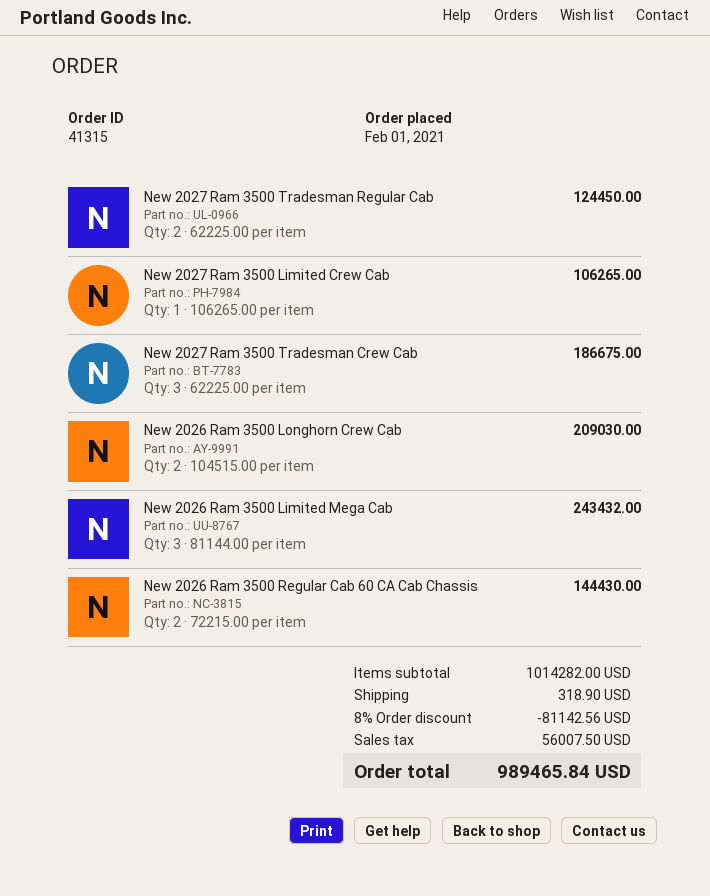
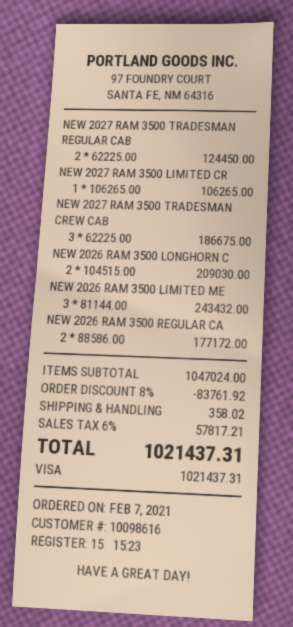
order date: 2021-02-01 -> 2021-02-07
New 2026 Ram 3500 Regular Cab 60 CA Cab Chassis: 2 x 72215.00 = 144430.00 -> 2 x 88586.00 = 177172.00
subtotal: 1014282.00 -> 1047024.00
discount: 8% = 81142.56 -> 8% = 83761.92
shipping: 318.90 -> 358.02
tax: 56007.50 -> 57817.21
total: 989465.84 -> 1021437.31

